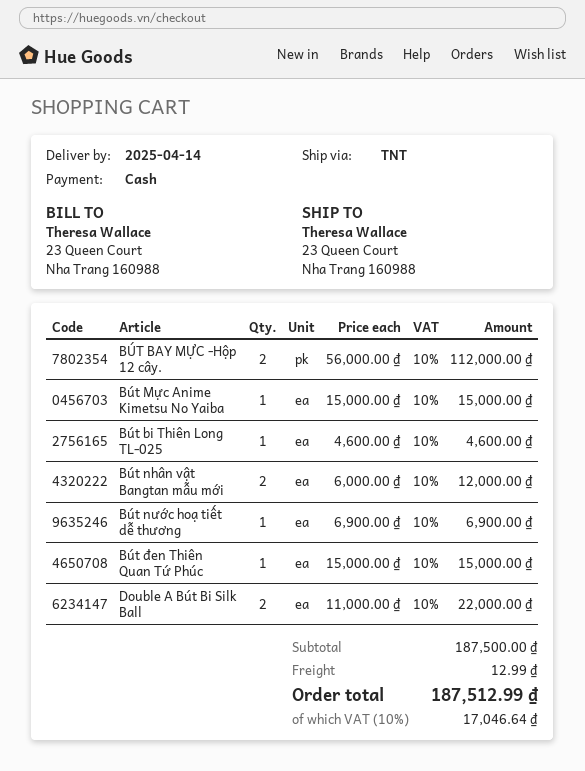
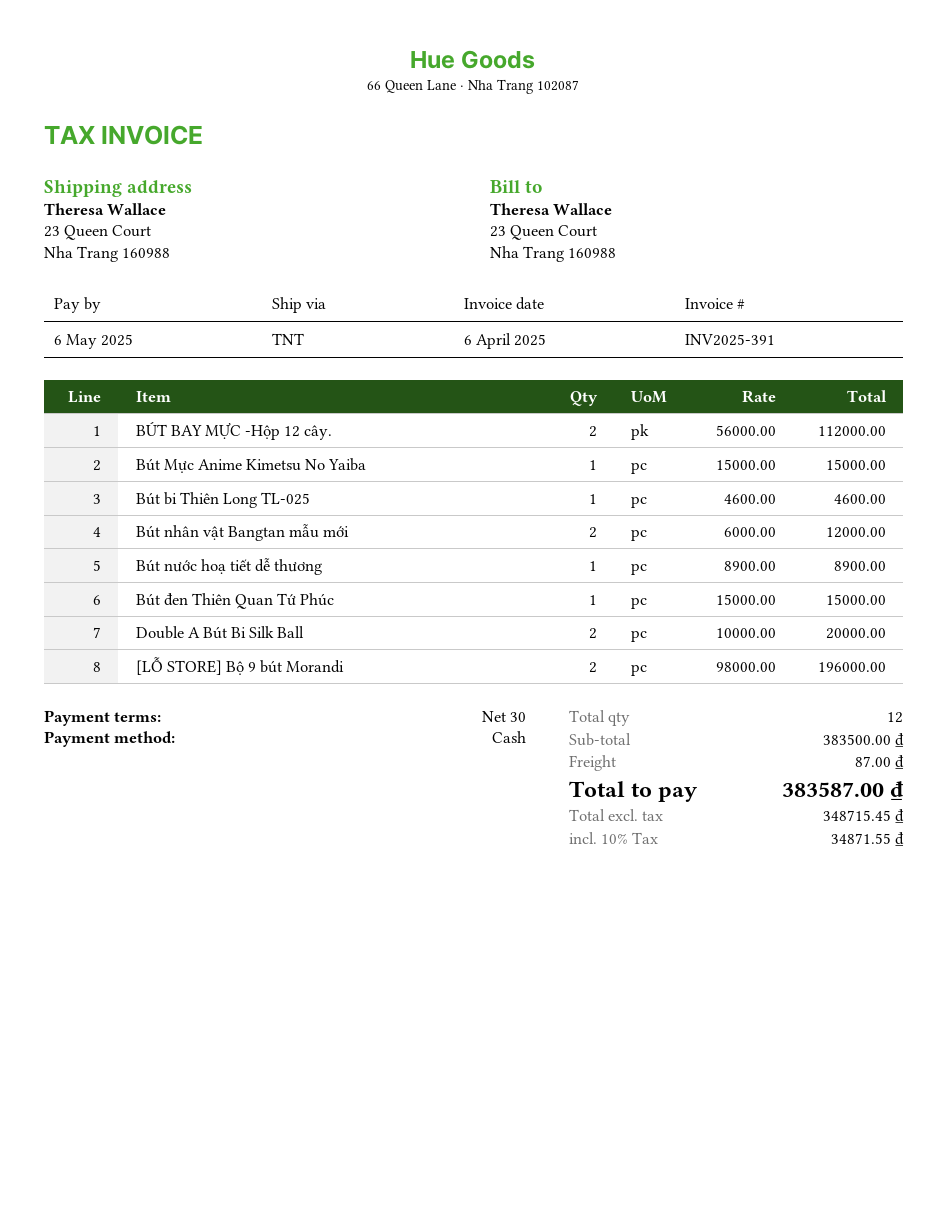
Bút nước hoạ tiết dễ thương: 1 x 6900.00 = 6900.00 -> 1 x 8900.00 = 8900.00
Double A Bút Bi Silk Ball: 2 x 11000.00 = 22000.00 -> 2 x 10000.00 = 20000.00
[LỖ STORE] Bộ 9 bút Morandi: none -> 2 x 98000.00 = 196000.00
subtotal: 187500.00 -> 383500.00
shipping: 12.99 -> 87.00
tax: 10% = 17046.64 -> 10% = 34871.55
total: 187512.99 -> 383587.00

